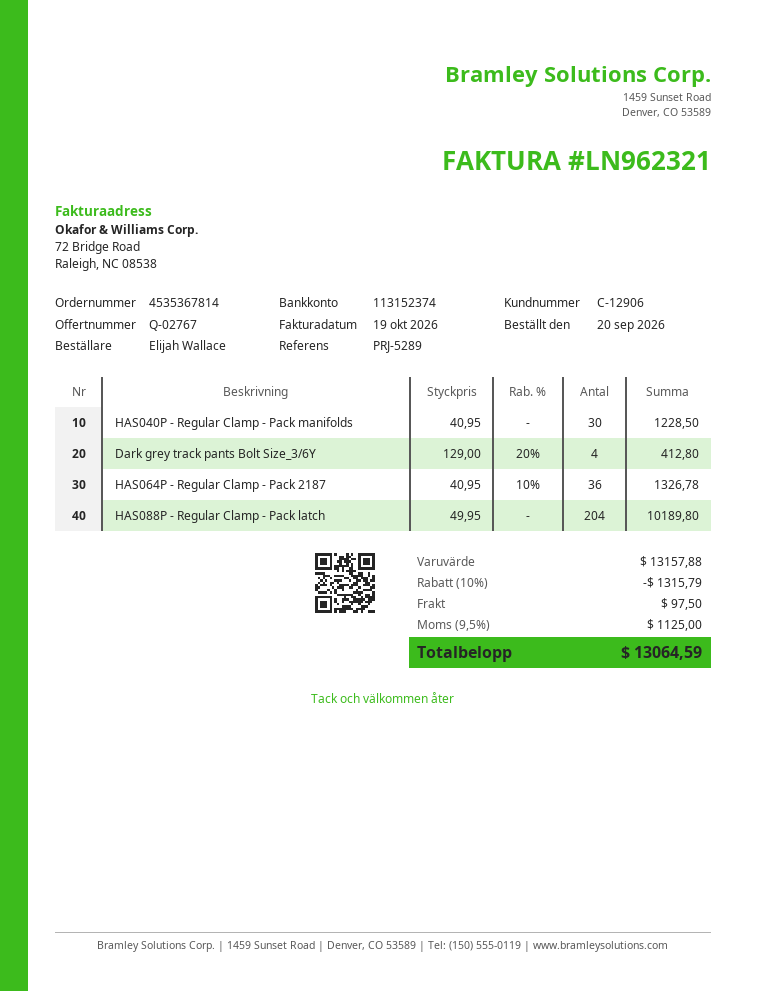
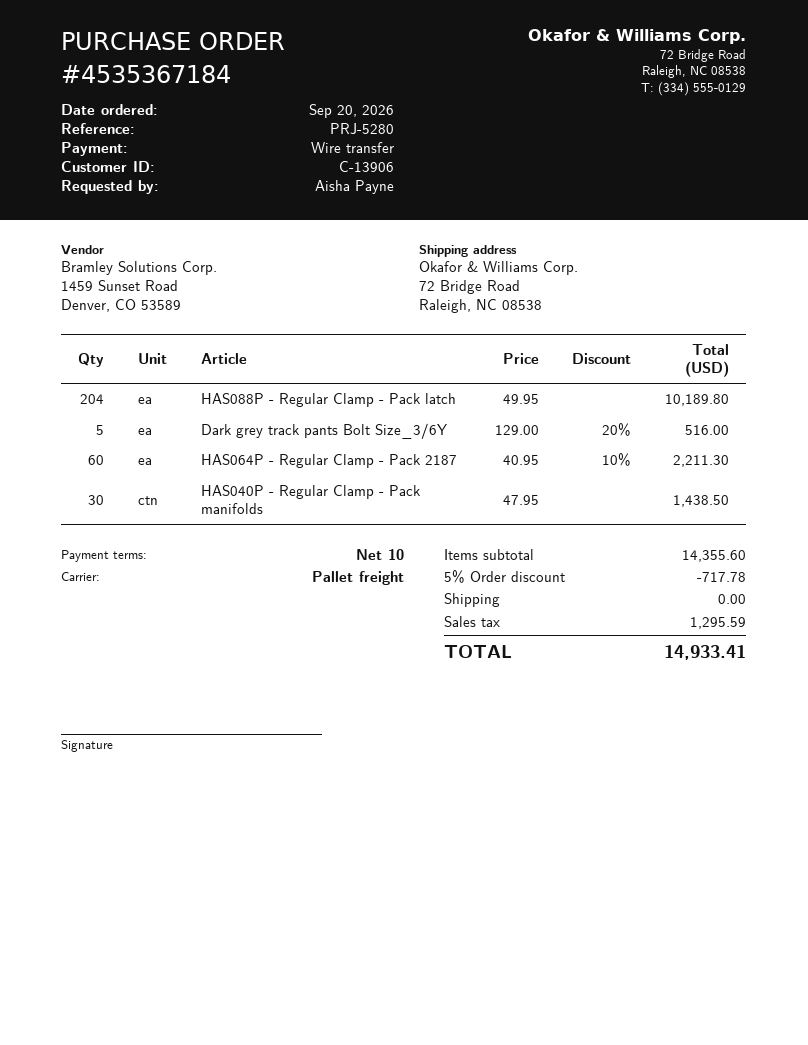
order number: 4535367814 -> 4535367184
customer number: C-12906 -> C-13906
reference: PRJ-5289 -> PRJ-5280
ordered by: Elijah Wallace -> Aisha Payne
HAS040P - Regular Clamp - Pack manifolds: 30 x 40.95 = 1228.50 -> 30 x 47.95 = 1438.50
Dark grey track pants Bolt Size_3/6Y: 4 x 129.00 - 20% = 412.80 -> 5 x 129.00 - 20% = 516.00
HAS064P - Regular Clamp - Pack 2187: 36 x 40.95 - 10% = 1326.78 -> 60 x 40.95 - 10% = 2211.30
subtotal: 13157.88 -> 14355.60
discount: 10% = 1315.79 -> 5% = 717.78
shipping: 97.50 -> 0.00
tax: 1125.00 -> 1295.59
total: 13064.59 -> 14933.41

